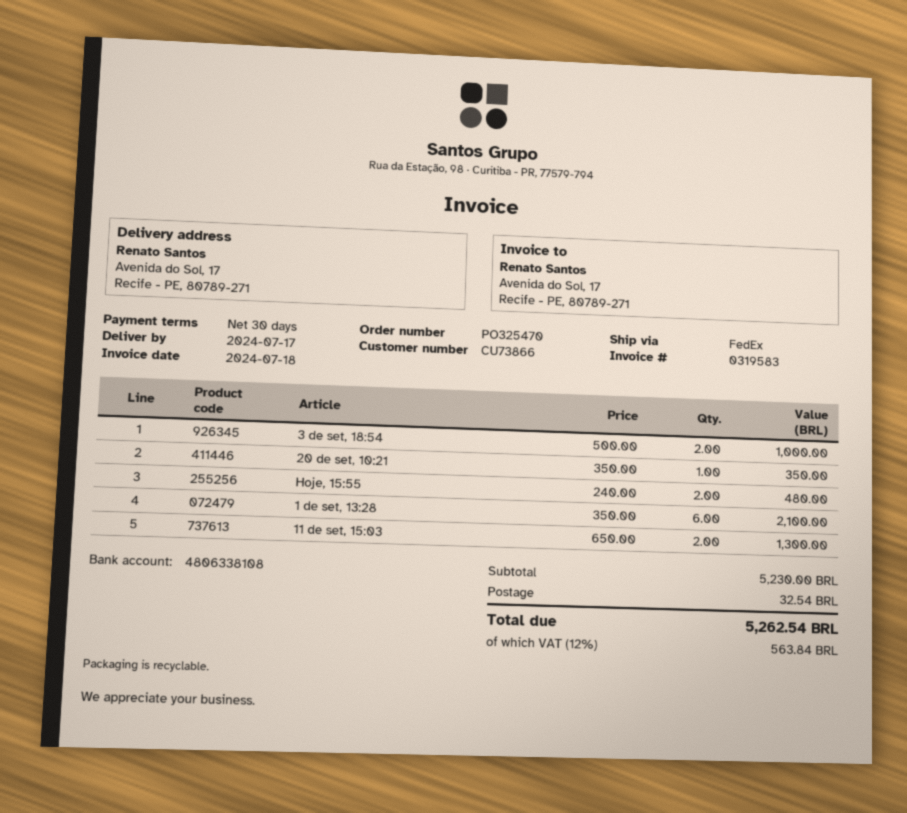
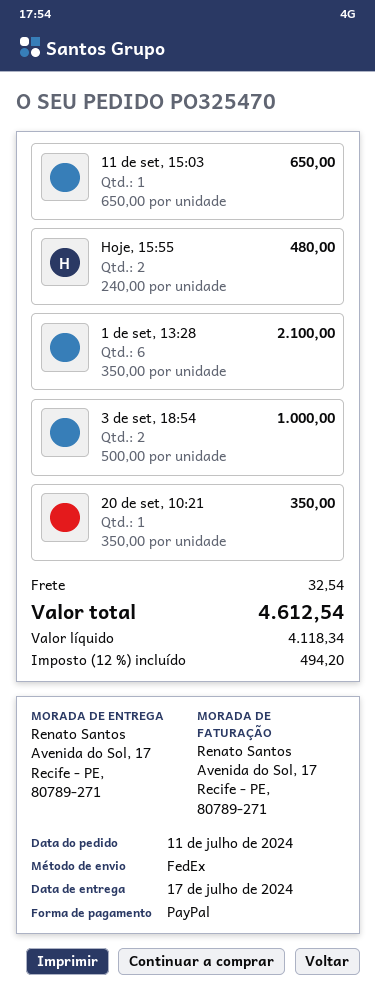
11 de set, 15:03: 2 x 650.00 = 1300.00 -> 1 x 650.00 = 650.00
tax: 12% = 563.84 -> 12% = 494.20
total: 5262.54 -> 4612.54

